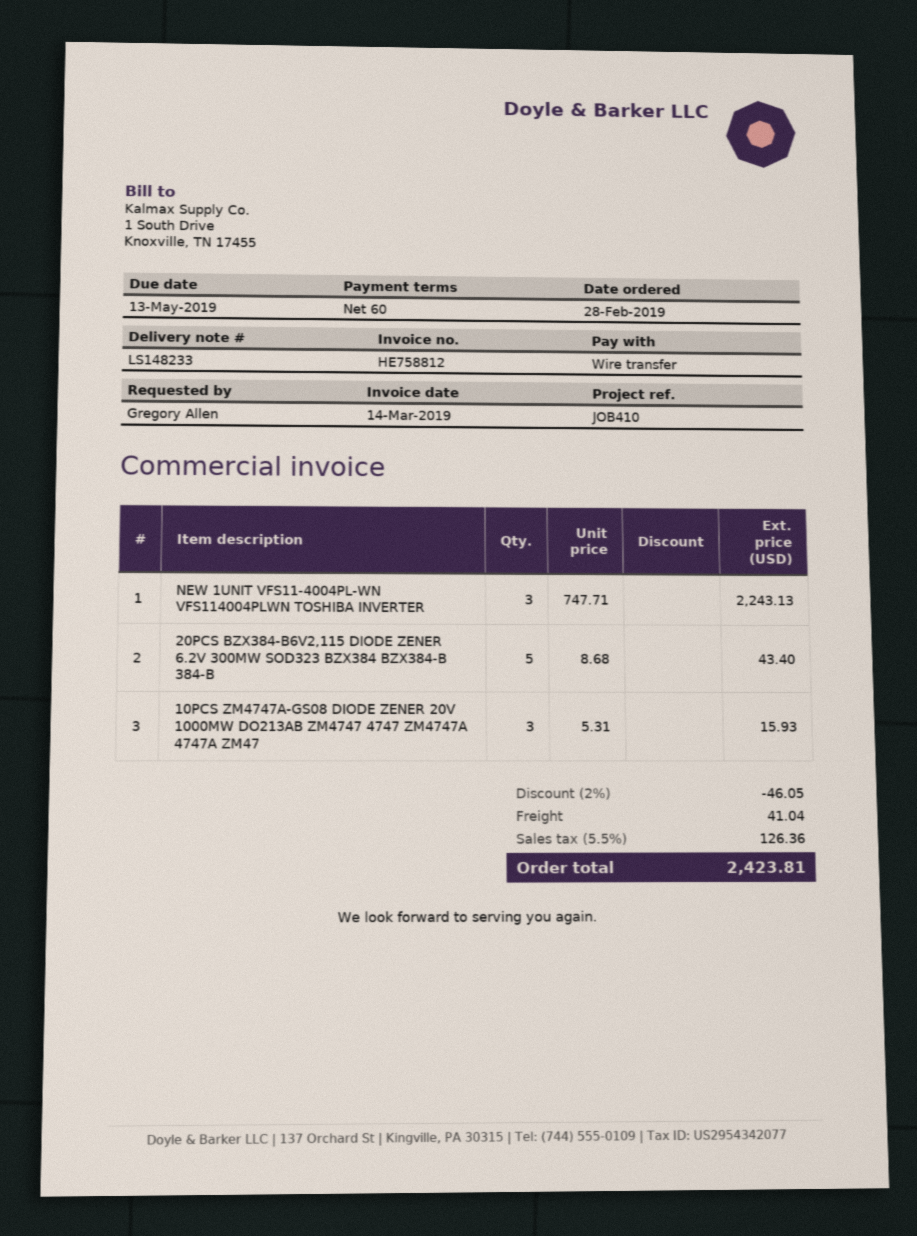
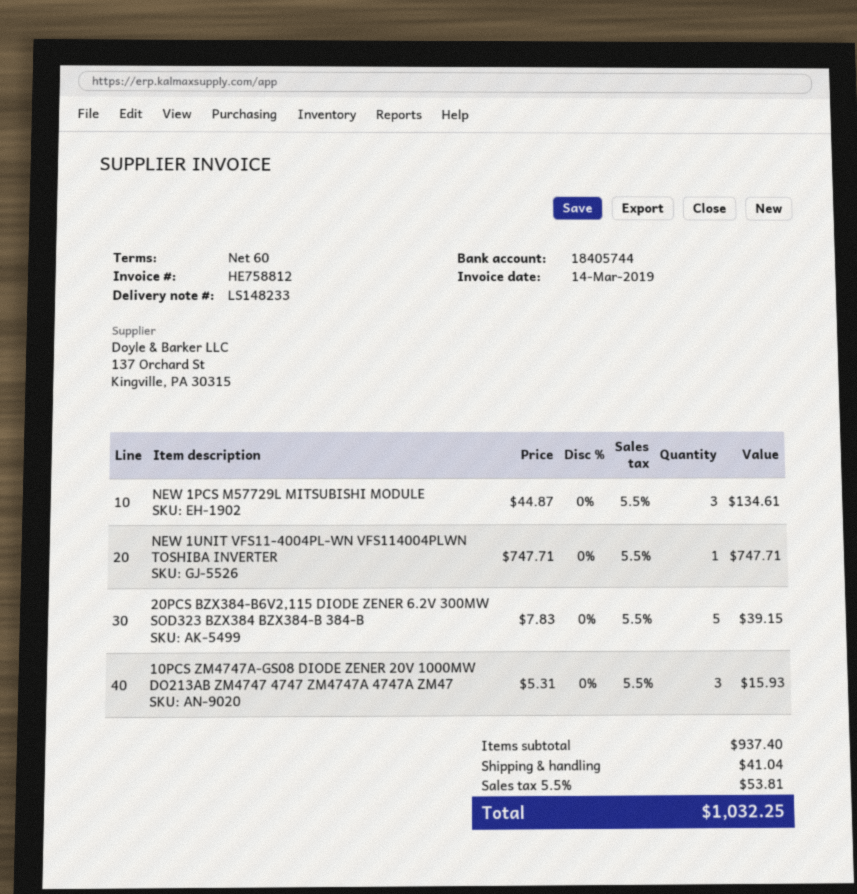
NEW 1UNIT VFS11-4004PL-WN VFS114004PLWN TOSHIBA INVERTER: 3 x 747.71 = 2243.13 -> 1 x 747.71 = 747.71
20PCS BZX384-B6V2,115 DIODE ZENER 6.2V 300MW SOD323 BZX384 BZX384-B 384-B: 5 x 8.68 = 43.40 -> 5 x 7.83 = 39.15
NEW 1PCS M57729L MITSUBISHI MODULE: none -> 3 x 44.87 = 134.61
discount: 2% = 46.05 -> none
tax: 5.5% = 126.36 -> 5.5% = 53.81
total: 2423.81 -> 1032.25

